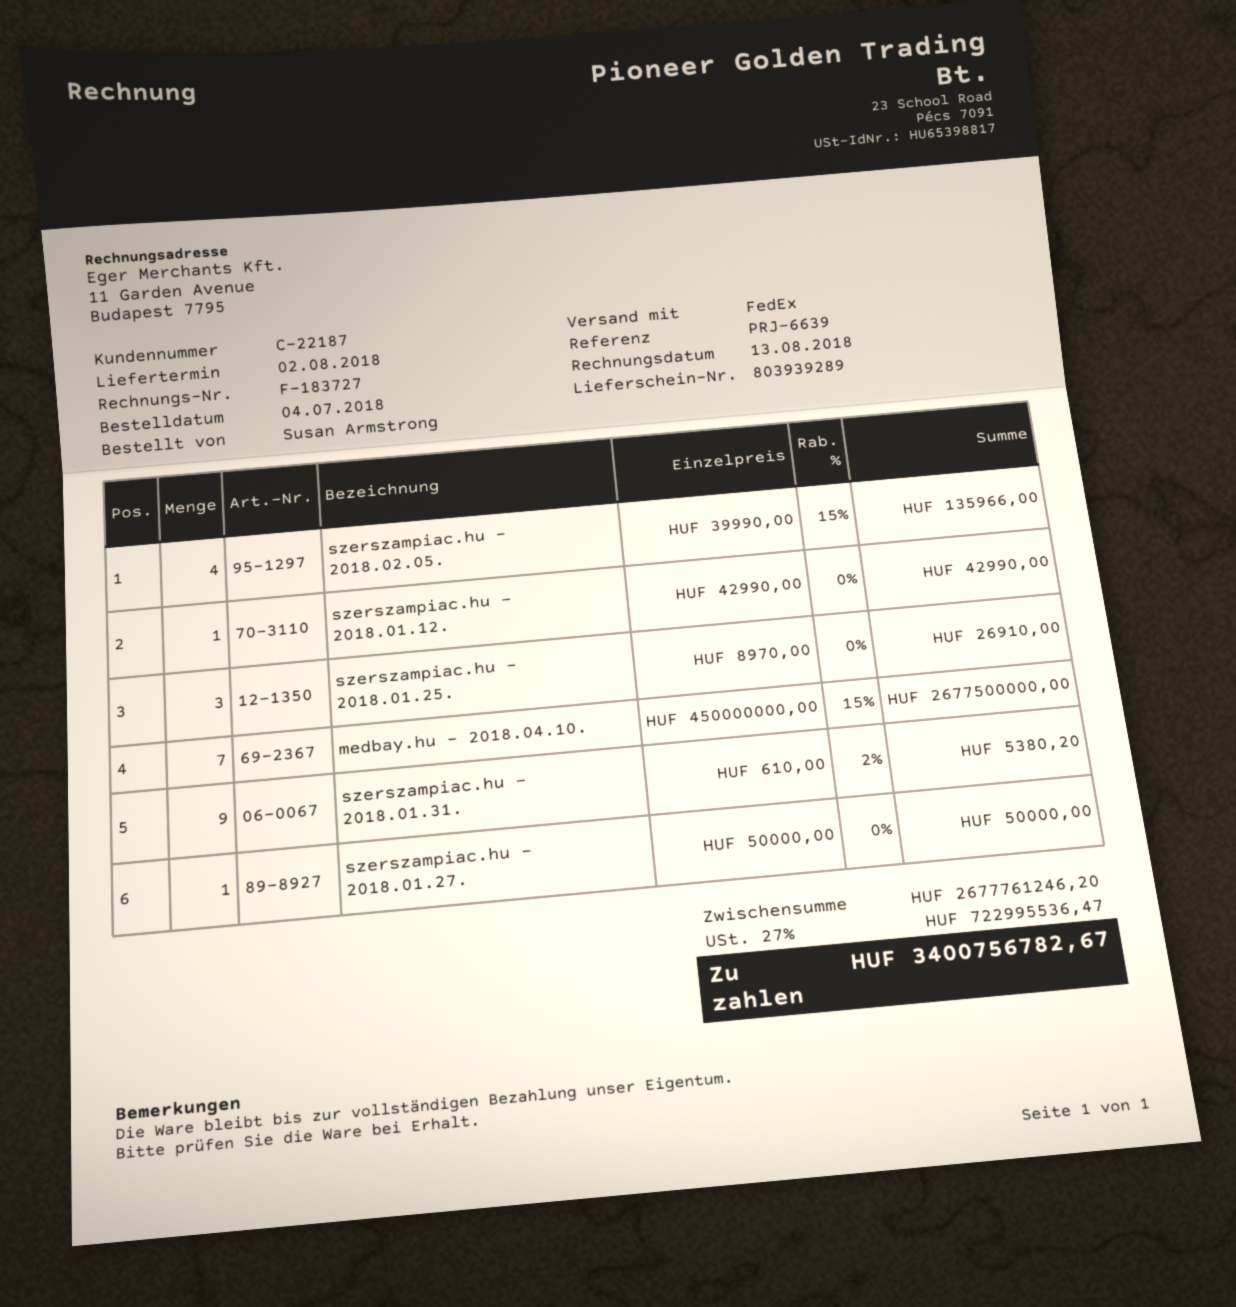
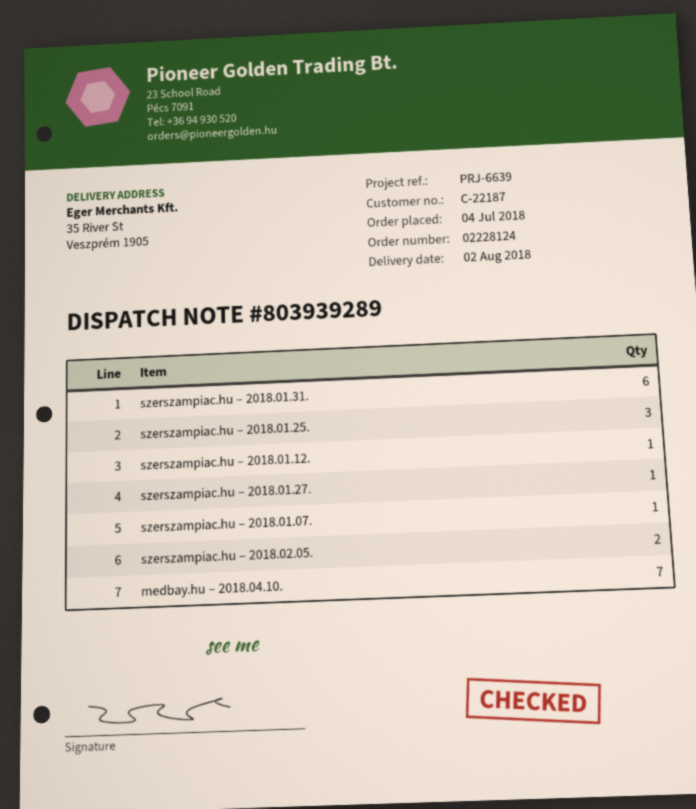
szerszampiac.hu – 2018.02.05.: 4 -> 2
szerszampiac.hu – 2018.01.31.: 9 -> 6
szerszampiac.hu – 2018.01.07.: none -> 1

